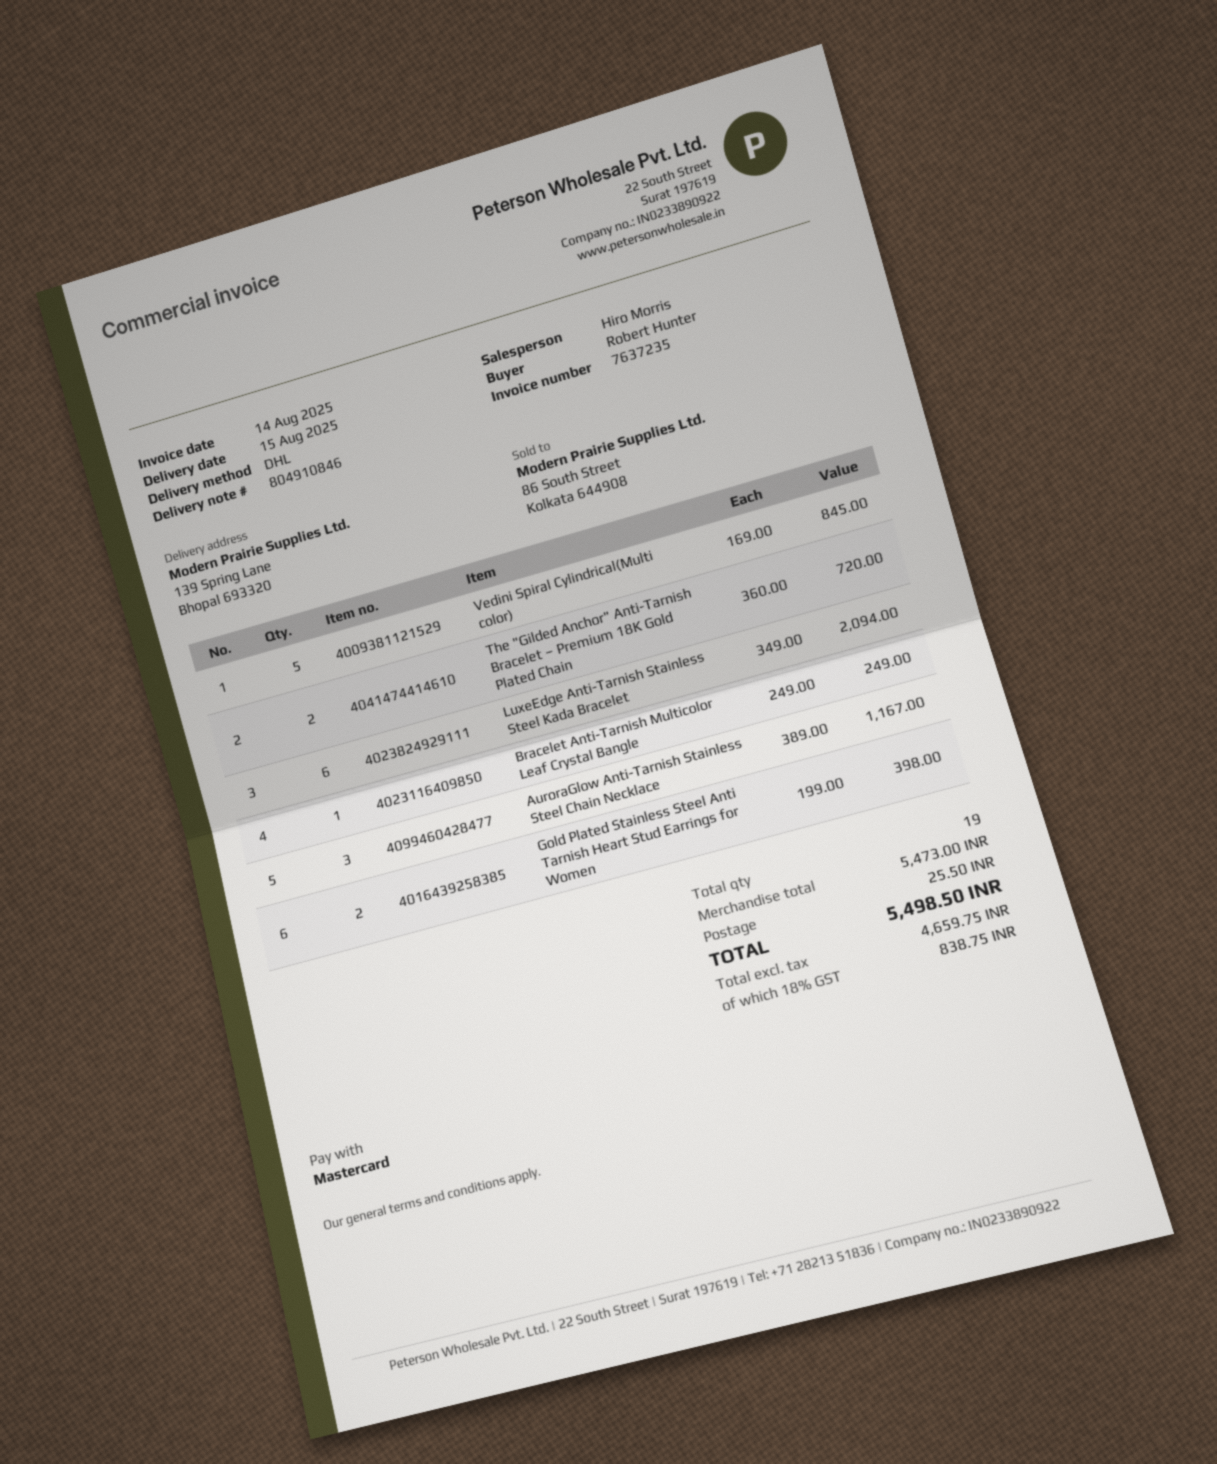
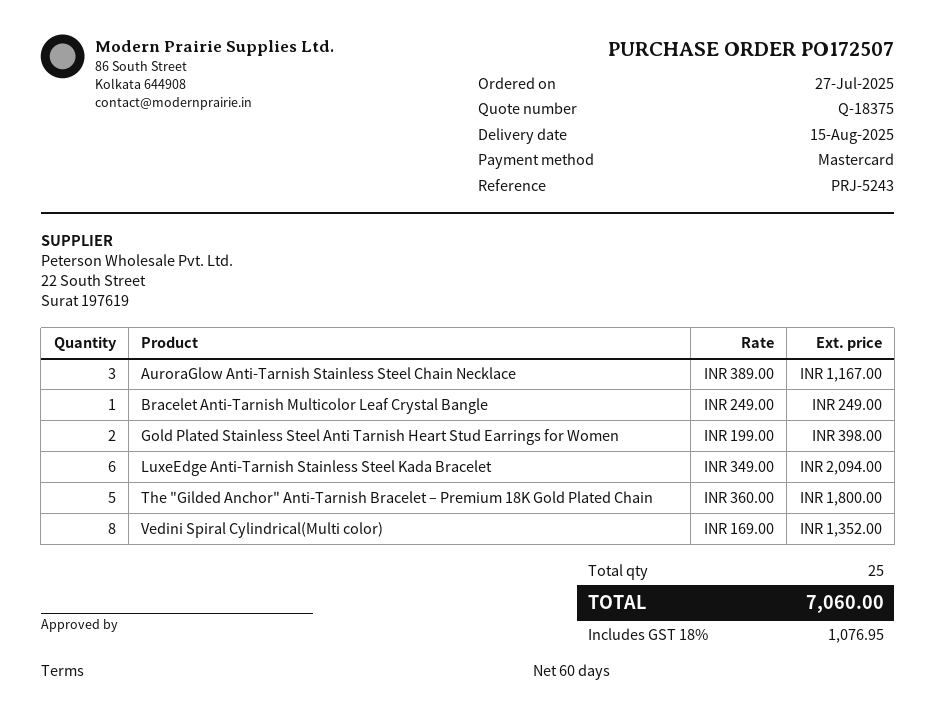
Vedini Spiral Cylindrical(Multi color): 5 x 169.00 = 845.00 -> 8 x 169.00 = 1352.00
The "Gilded Anchor" Anti-Tarnish Bracelet – Premium 18K Gold Plated Chain: 2 x 360.00 = 720.00 -> 5 x 360.00 = 1800.00
total quantity: 19 -> 25
shipping: 25.50 -> none
tax: 18% = 838.75 -> 18% = 1076.95
total: 5498.50 -> 7060.00

